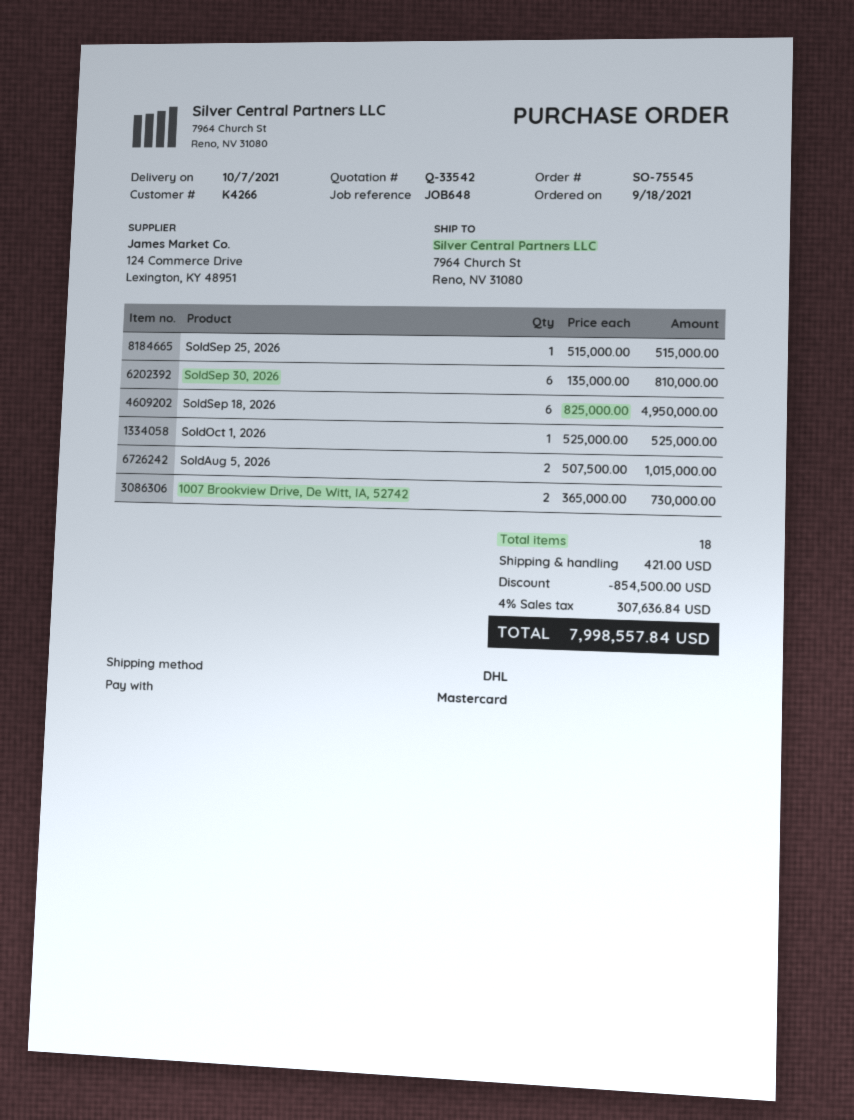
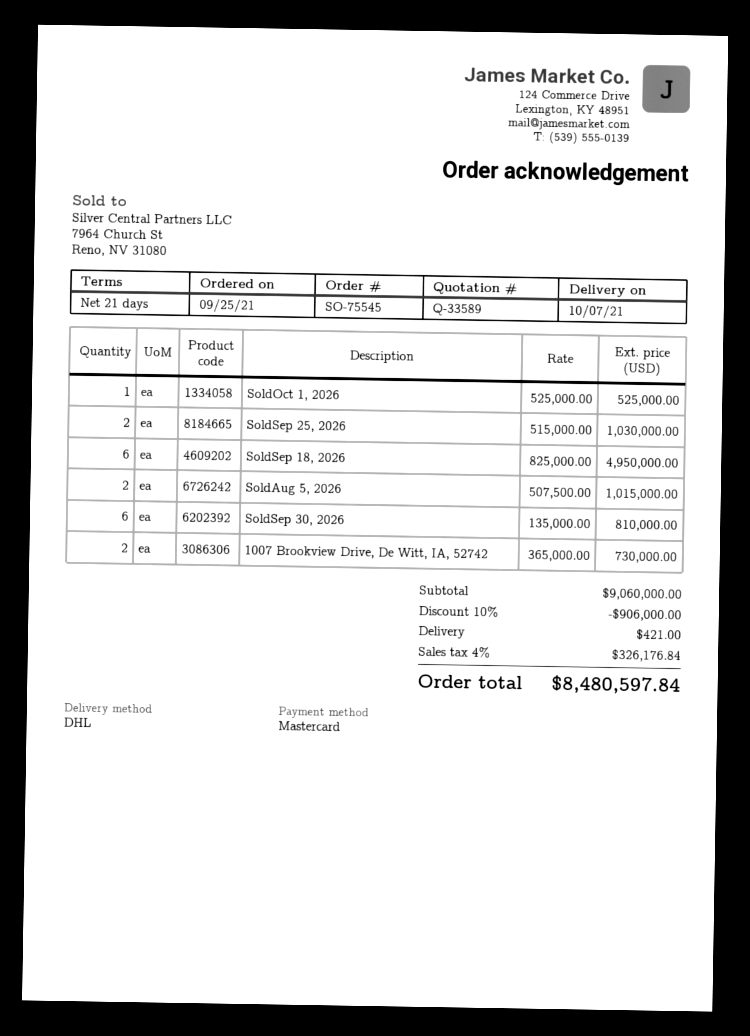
quote number: Q-33542 -> Q-33589
order date: 2021-09-18 -> 2021-09-25
SoldSep 25, 2026: 1 x 515000.00 = 515000.00 -> 2 x 515000.00 = 1030000.00
discount: 854500.00 -> 906000.00
tax: 4% = 307636.84 -> 4% = 326176.84
total: 7998557.84 -> 8480597.84

